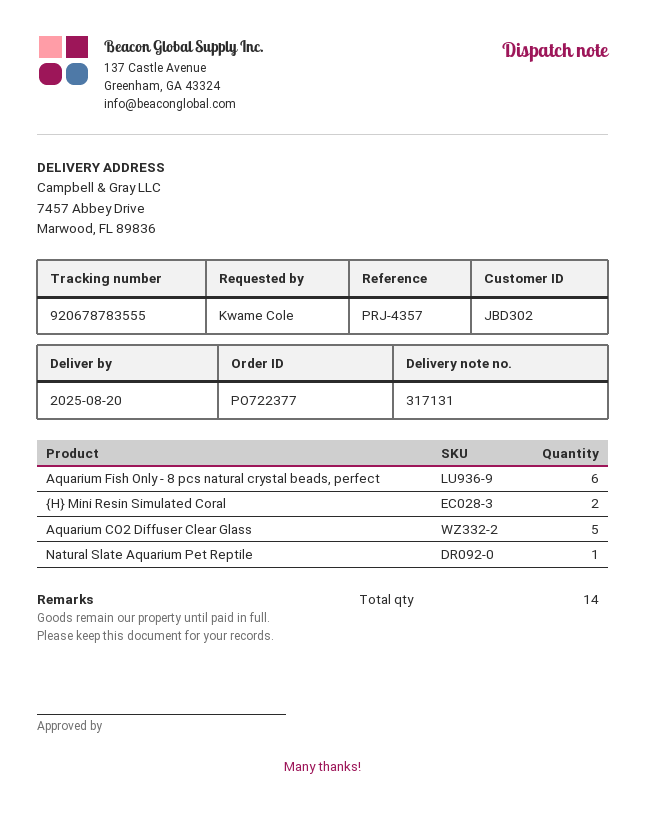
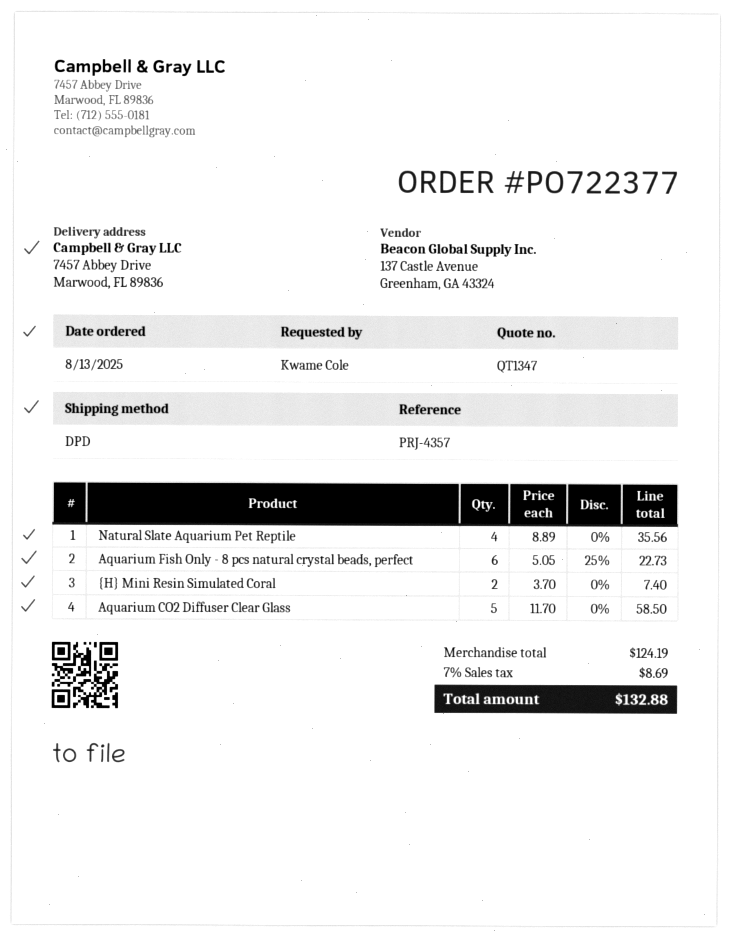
Natural Slate Aquarium Pet Reptile: 1 -> 4

